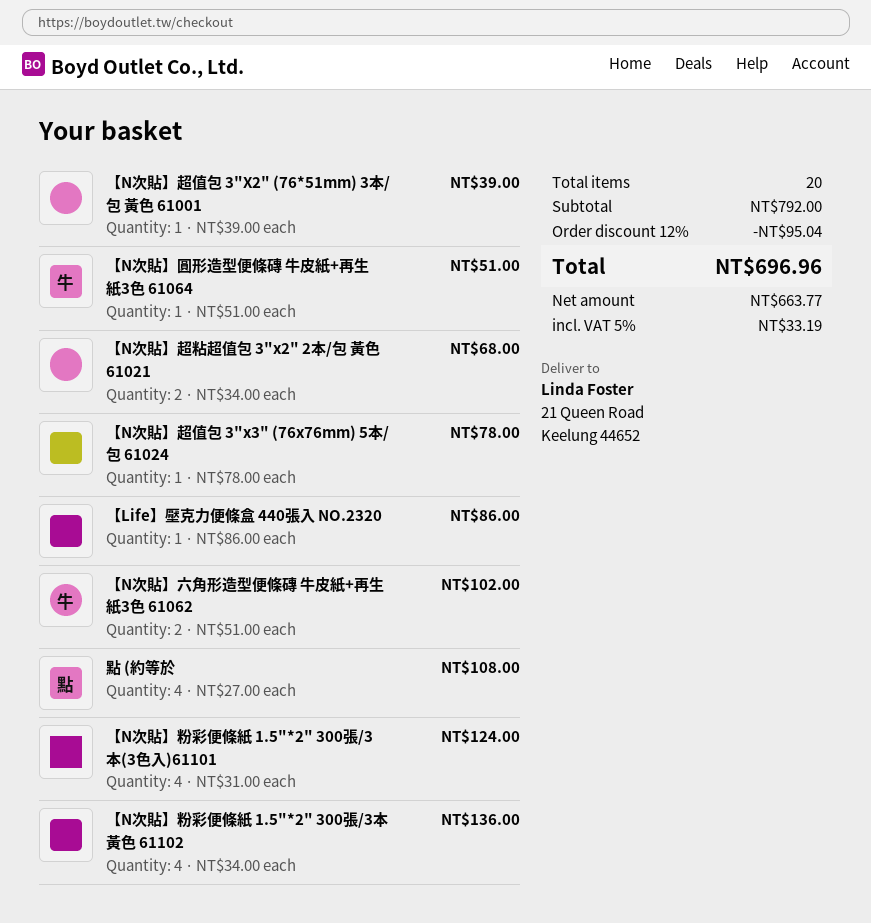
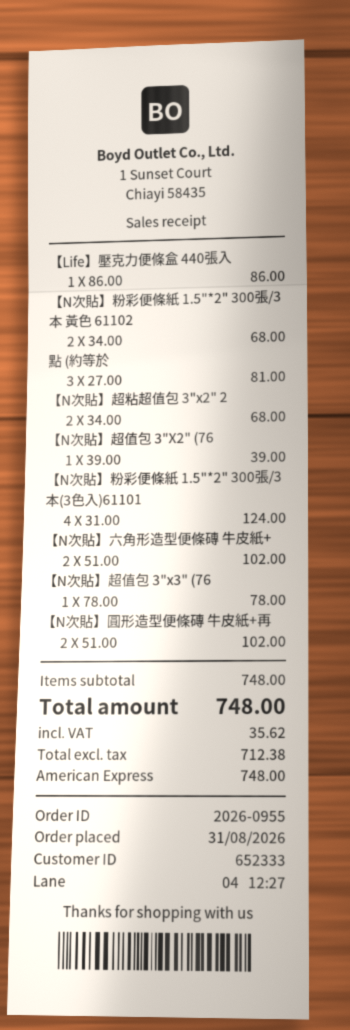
【N次貼】圓形造型便條磚 牛皮紙+再生紙3色 61064: 1 x 51.00 = 51.00 -> 2 x 51.00 = 102.00
點 (約等於: 4 x 27.00 = 108.00 -> 3 x 27.00 = 81.00
【N次貼】粉彩便條紙 1.5"*2" 300張/3本 黃色 61102: 4 x 34.00 = 136.00 -> 2 x 34.00 = 68.00
subtotal: 792.00 -> 748.00
discount: 12% = 95.04 -> none
net: 663.77 -> 712.38
tax: 33.19 -> 35.62
total: 696.96 -> 748.00

